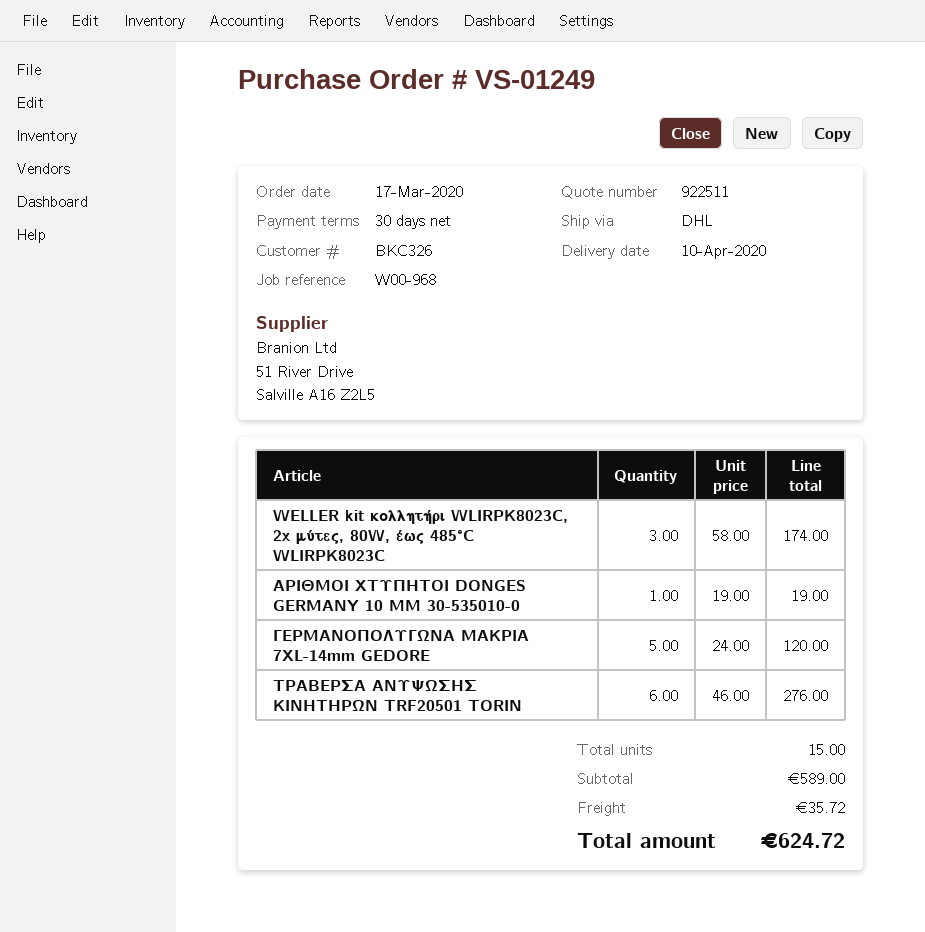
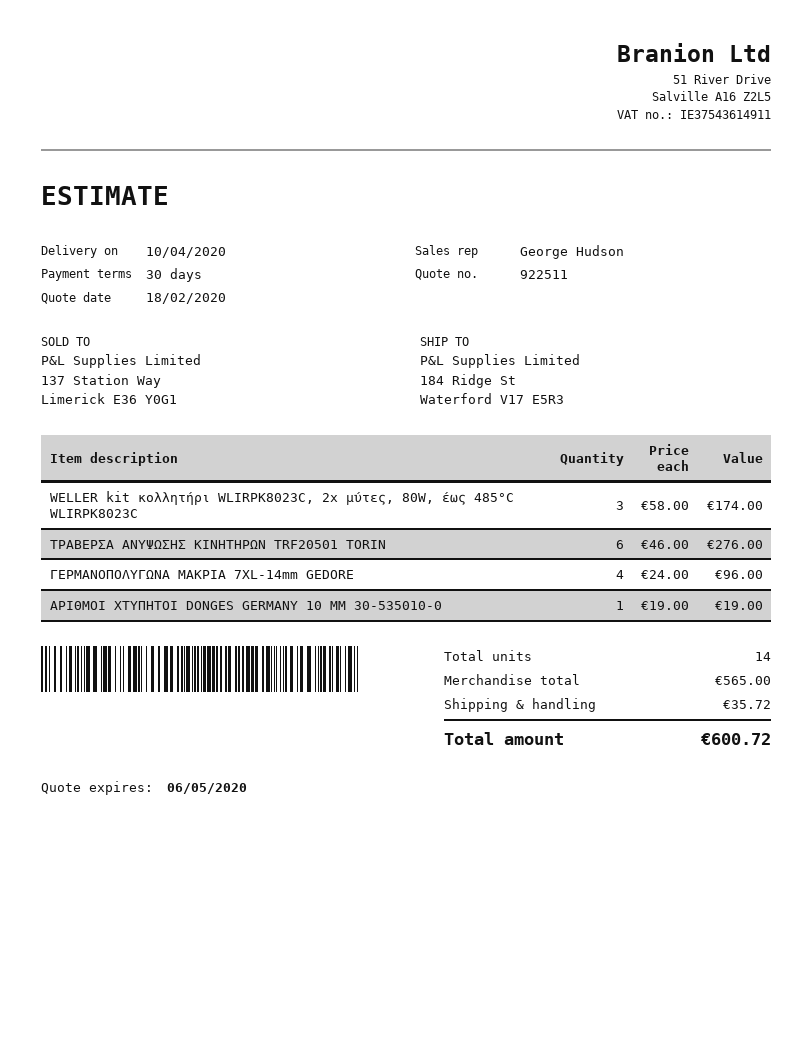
ΓΕΡΜΑΝΟΠΟΛΥΓΩΝΑ ΜΑΚΡΙΑ 7XL-14mm GEDORE: 5 x 24.00 = 120.00 -> 4 x 24.00 = 96.00
total quantity: 15 -> 14
subtotal: 589.00 -> 565.00
total: 624.72 -> 600.72

